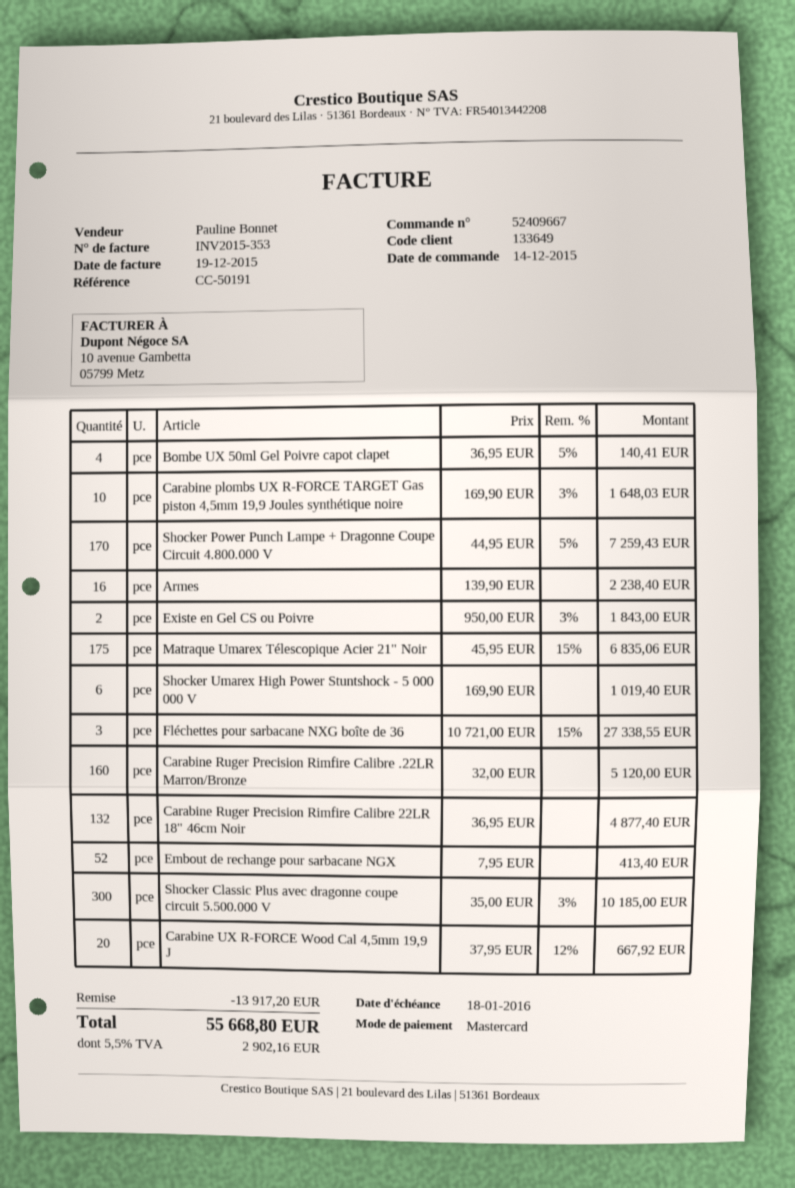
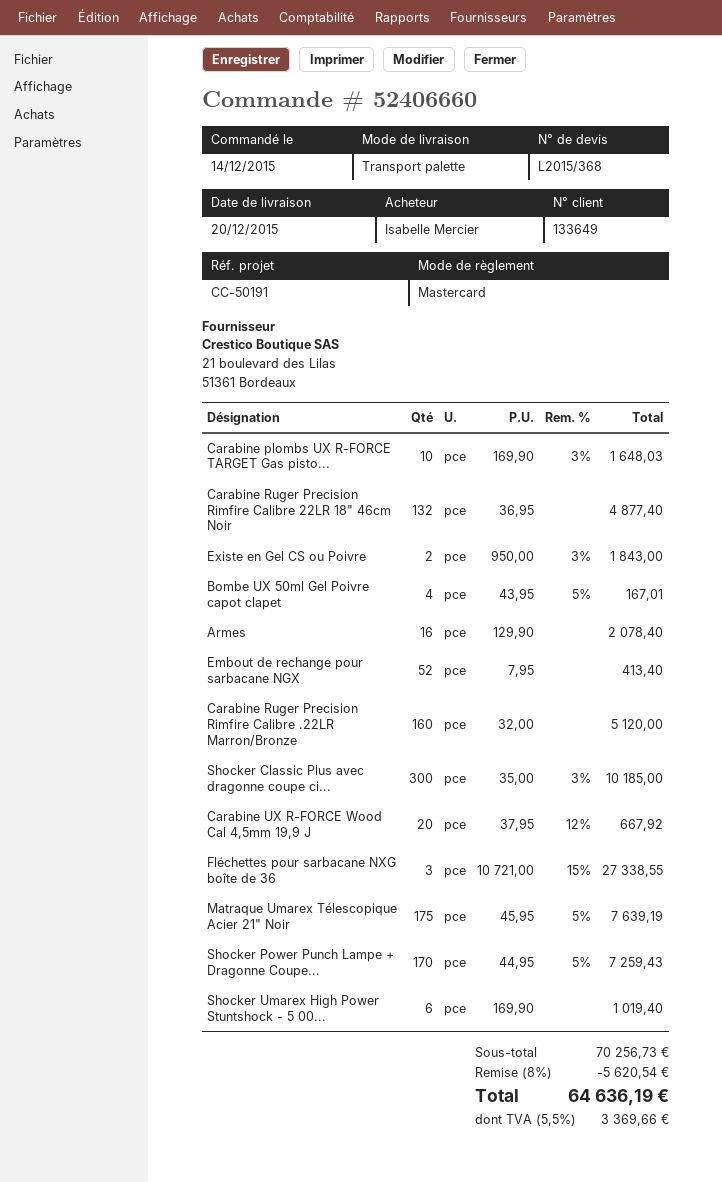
order number: 52409667 -> 52406660
Bombe UX 50ml Gel Poivre capot clapet: 4 x 36.95 - 5% = 140.41 -> 4 x 43.95 - 5% = 167.01
Armes: 16 x 139.90 = 2238.40 -> 16 x 129.90 = 2078.40
Matraque Umarex Télescopique Acier 21" Noir: 175 x 45.95 - 15% = 6835.06 -> 175 x 45.95 - 5% = 7639.19
discount: 13917.20 -> 5620.54
tax: 5.5% = 2902.16 -> 5.5% = 3369.66
total: 55668.80 -> 64636.19

